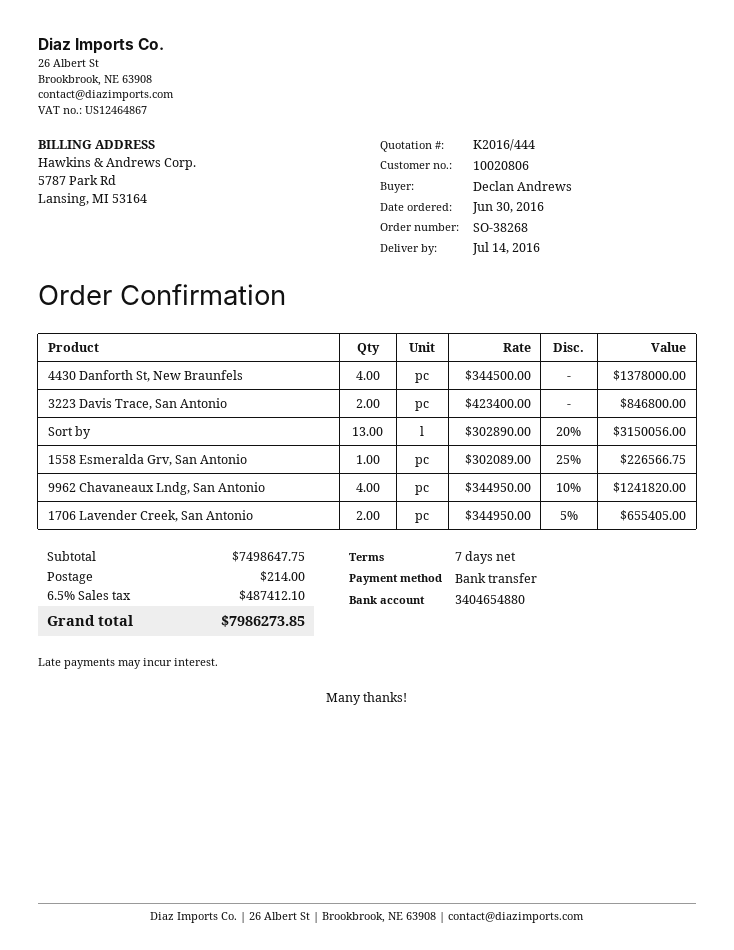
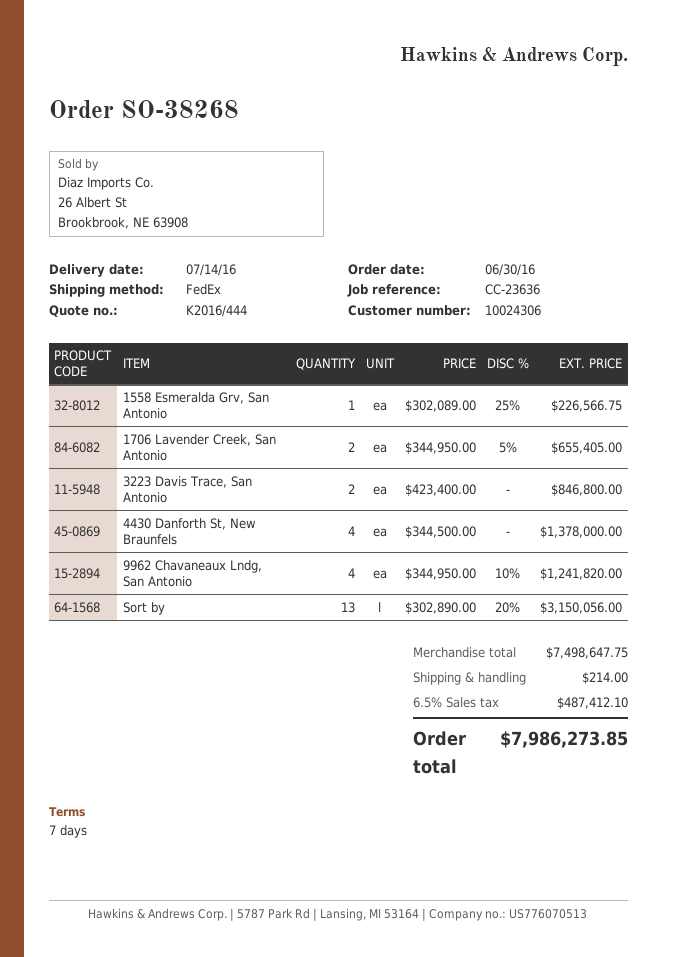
customer number: 10020806 -> 10024306

